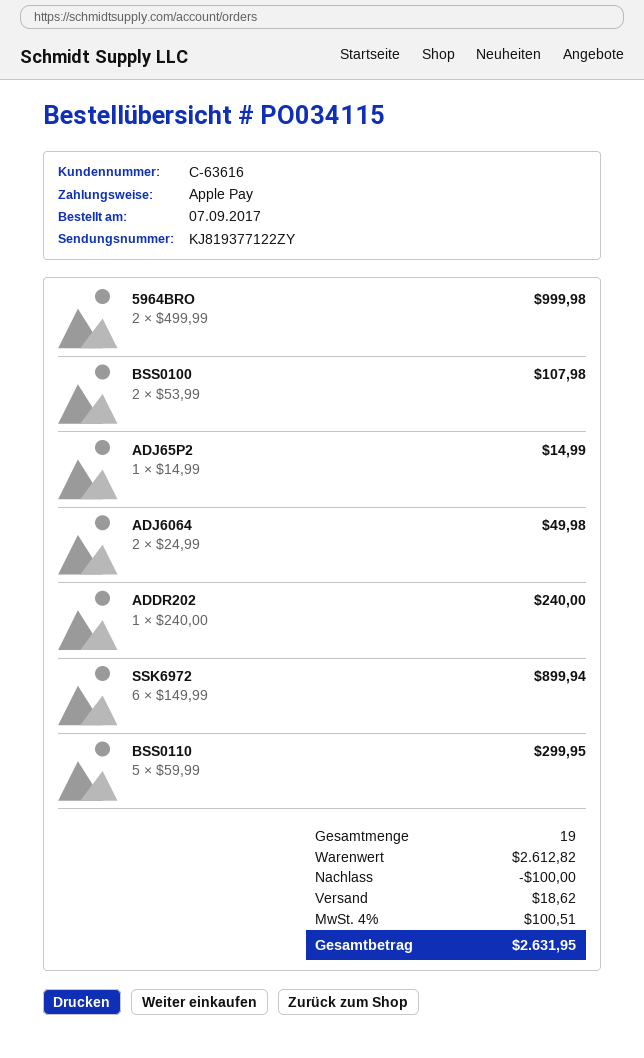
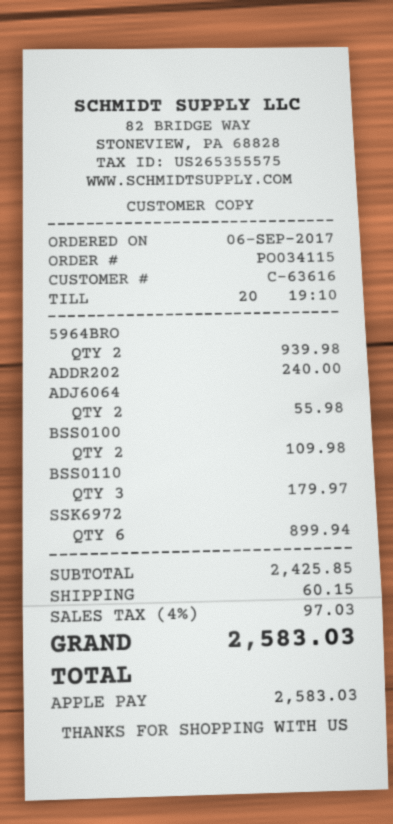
order date: 2017-09-07 -> 2017-09-06
5964BRO: 2 for 999.98 -> 2 for 939.98
BSS0100: 2 for 107.98 -> 2 for 109.98
ADJ65P2: 1 for 14.99 -> none
ADJ6064: 2 for 49.98 -> 2 for 55.98
BSS0110: 5 for 299.95 -> 3 for 179.97
subtotal: 2612.82 -> 2425.85
discount: 100.00 -> none
shipping: 18.62 -> 60.15
tax: 4% = 100.51 -> 4% = 97.03
total: 2631.95 -> 2583.03

